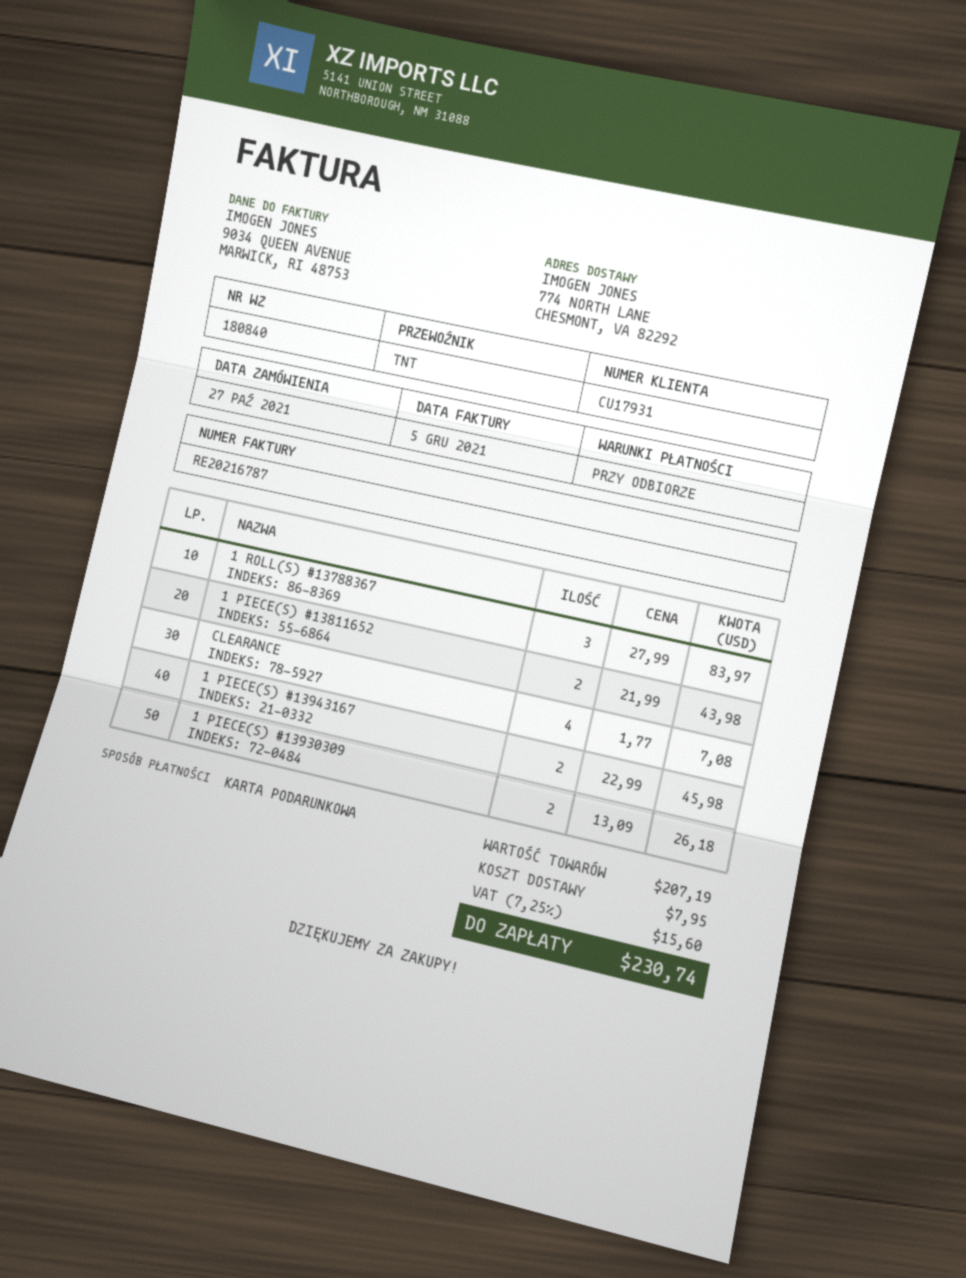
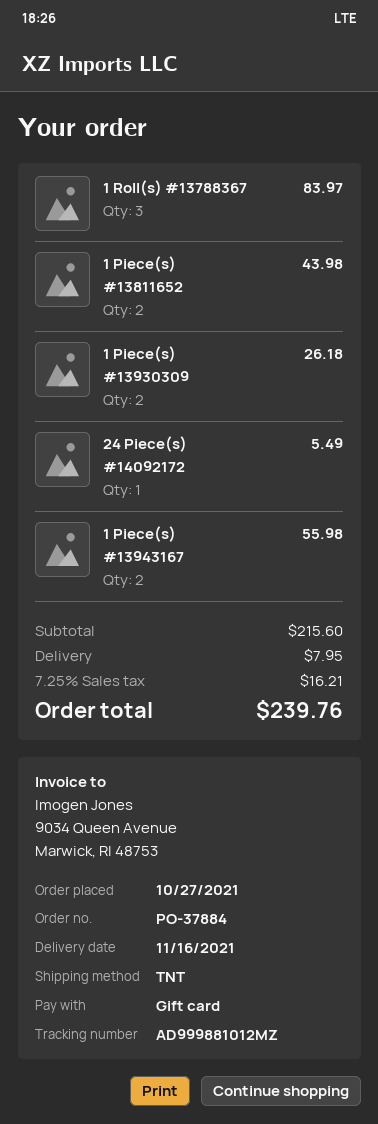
CLEARANCE: 4 for 7.08 -> none
1 PIECE(S) #13943167: 2 for 45.98 -> 2 for 55.98
24 Piece(s) #14092172: none -> 1 for 5.49
subtotal: 207.19 -> 215.60
tax: 7.25% = 15.60 -> 7.25% = 16.21
total: 230.74 -> 239.76

